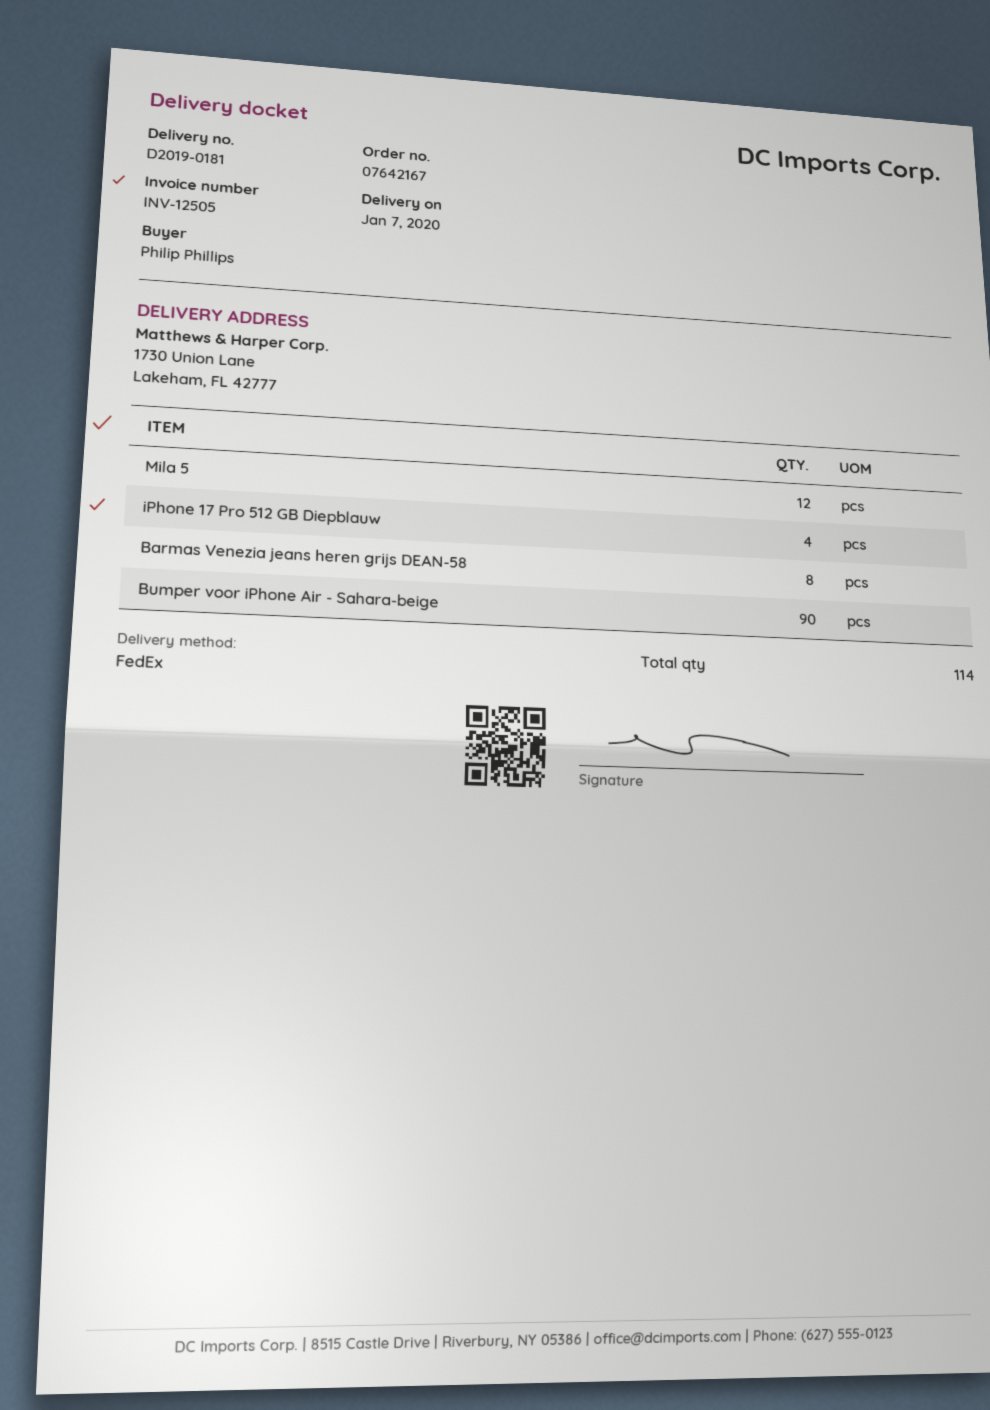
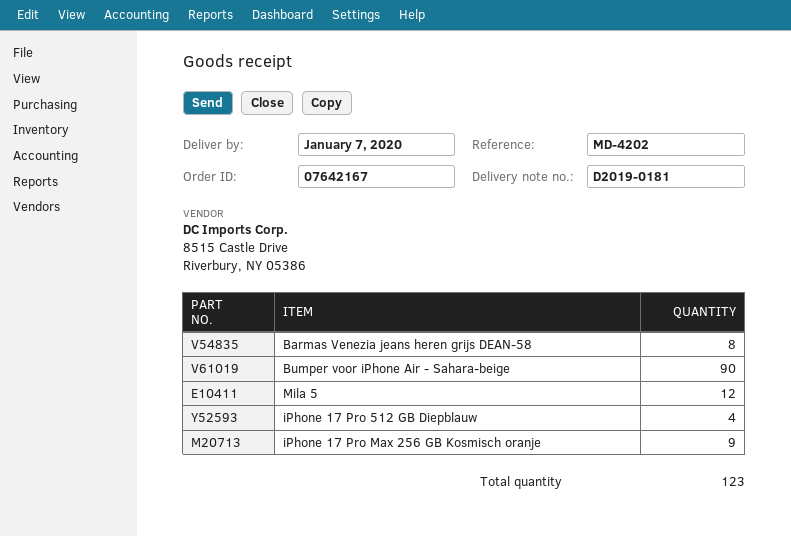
iPhone 17 Pro Max 256 GB Kosmisch oranje: none -> 9
total quantity: 114 -> 123

